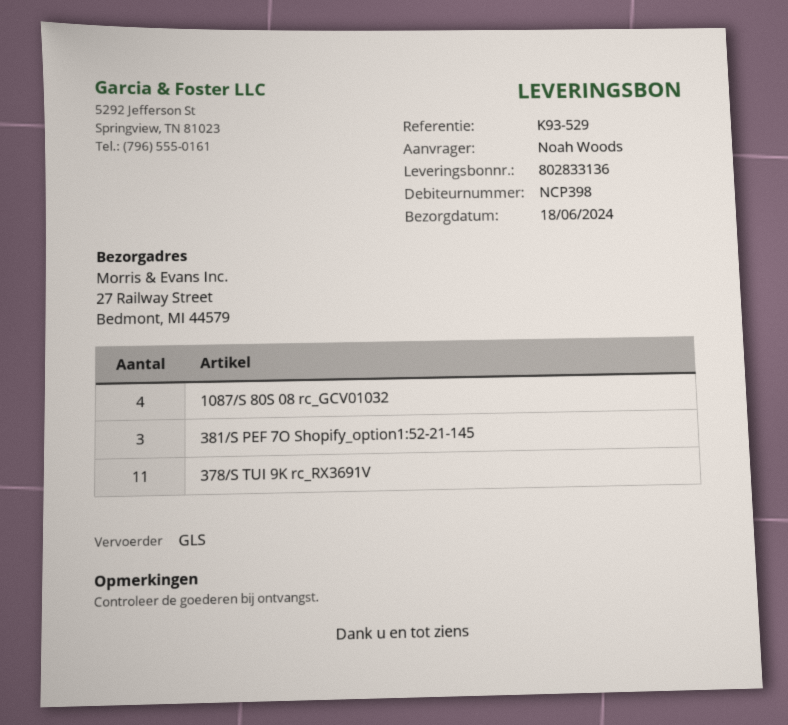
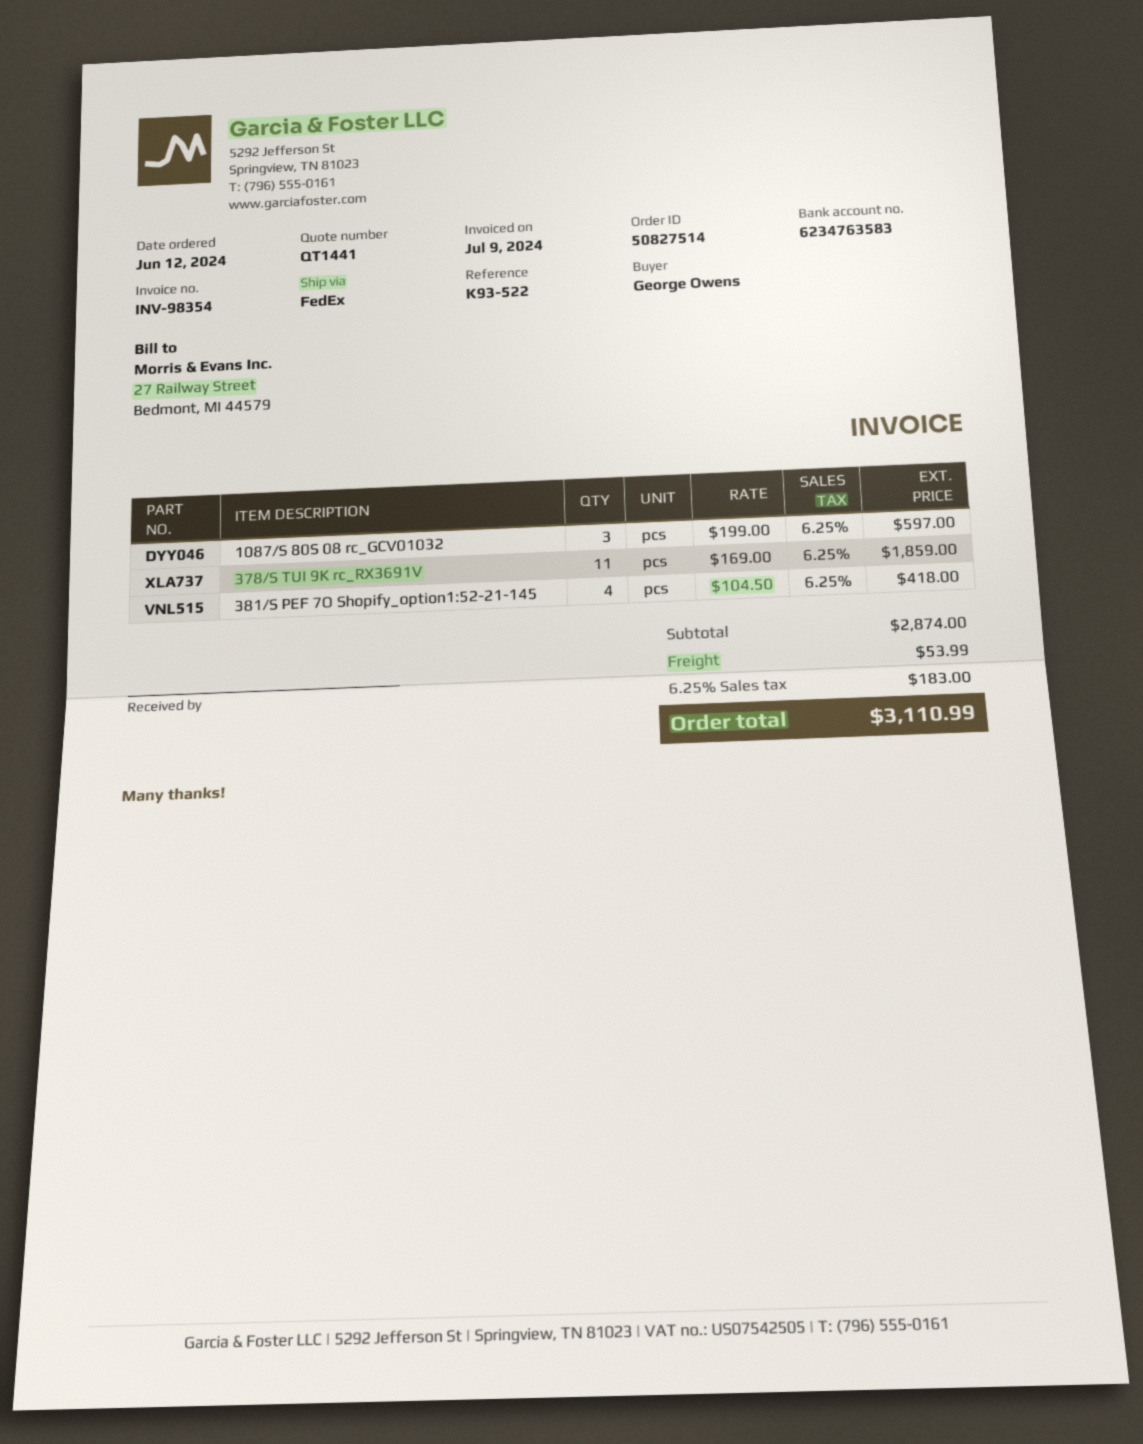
reference: K93-529 -> K93-522
ordered by: Noah Woods -> George Owens
shipping method: GLS -> FedEx
1087/S 80S 08 rc_GCV01032: 4 -> 3
381/S PEF 7O Shopify_option1:52-21-145: 3 -> 4

